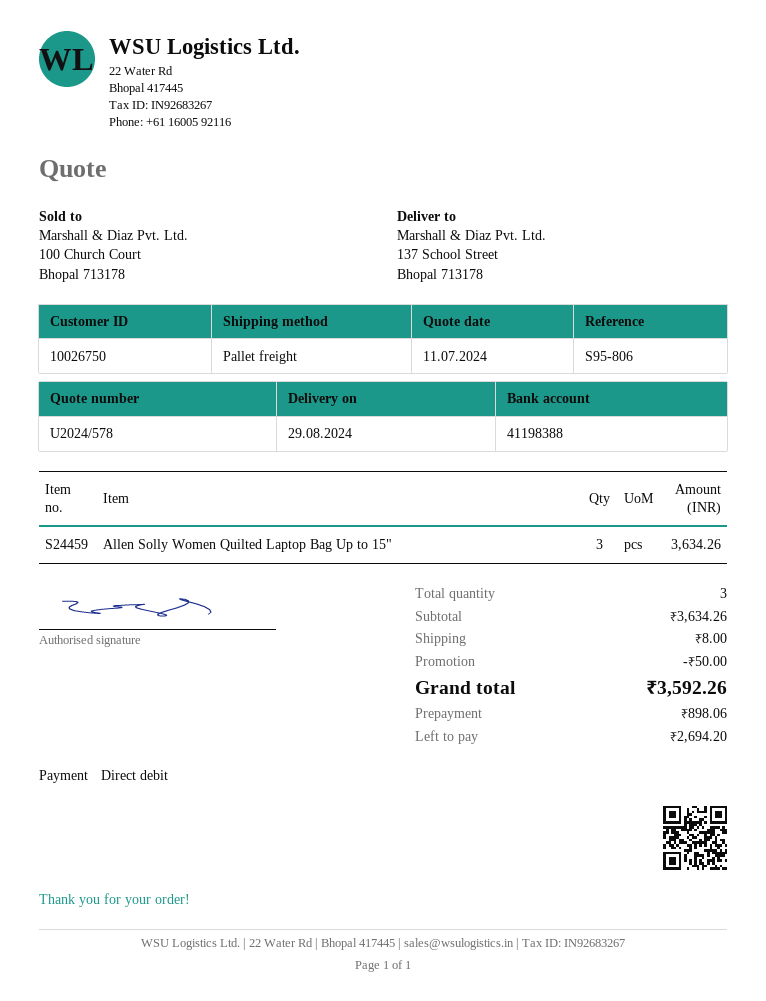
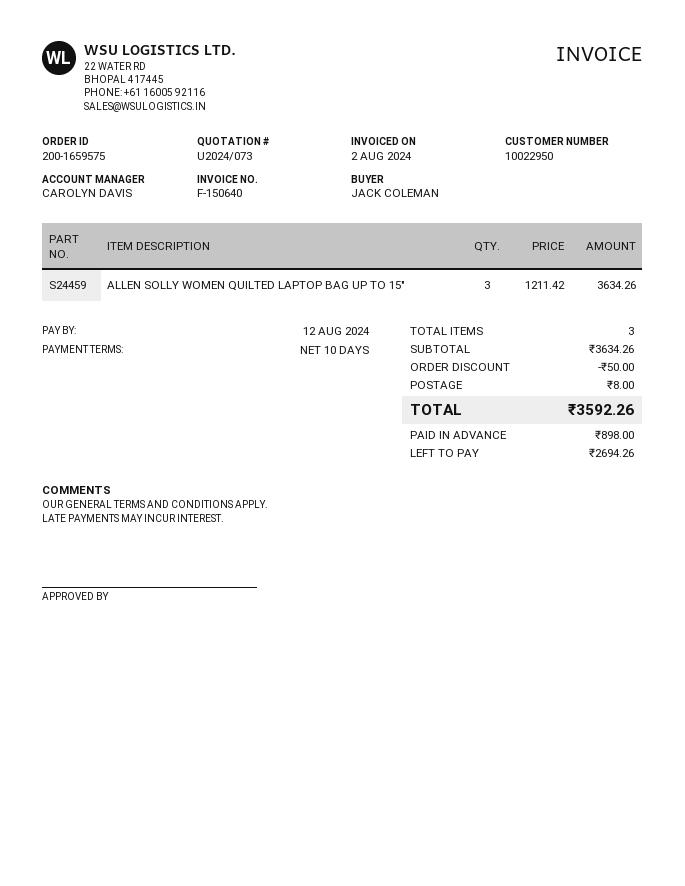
quote number: U2024/578 -> U2024/073
customer number: 10026750 -> 10022950
deposit: 898.06 -> 898.00
balance: 2694.20 -> 2694.26

